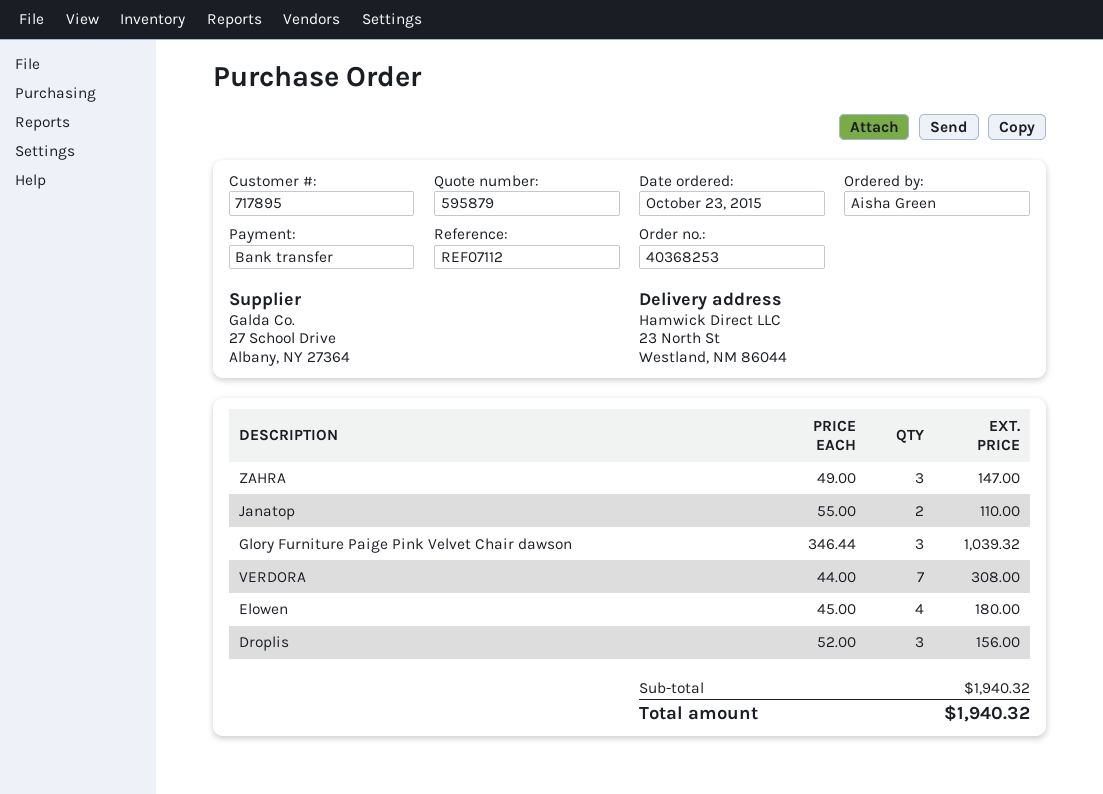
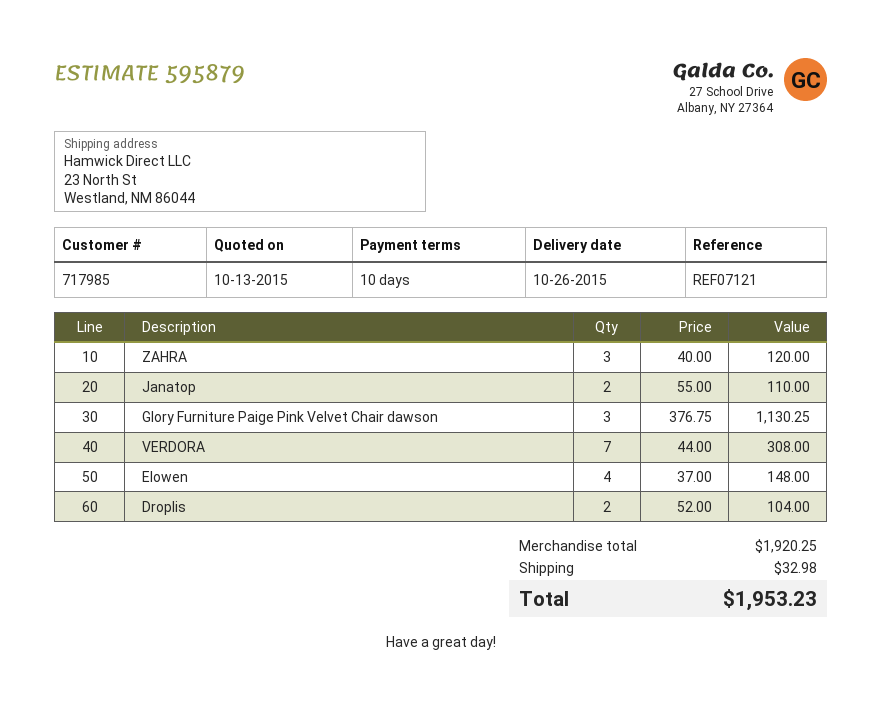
customer number: 717895 -> 717985
reference: REF07112 -> REF07121
ZAHRA: 3 x 49.00 = 147.00 -> 3 x 40.00 = 120.00
Glory Furniture Paige Pink Velvet Chair dawson: 3 x 346.44 = 1039.32 -> 3 x 376.75 = 1130.25
Elowen: 4 x 45.00 = 180.00 -> 4 x 37.00 = 148.00
Droplis: 3 x 52.00 = 156.00 -> 2 x 52.00 = 104.00
subtotal: 1940.32 -> 1920.25
shipping: none -> 32.98
total: 1940.32 -> 1953.23

